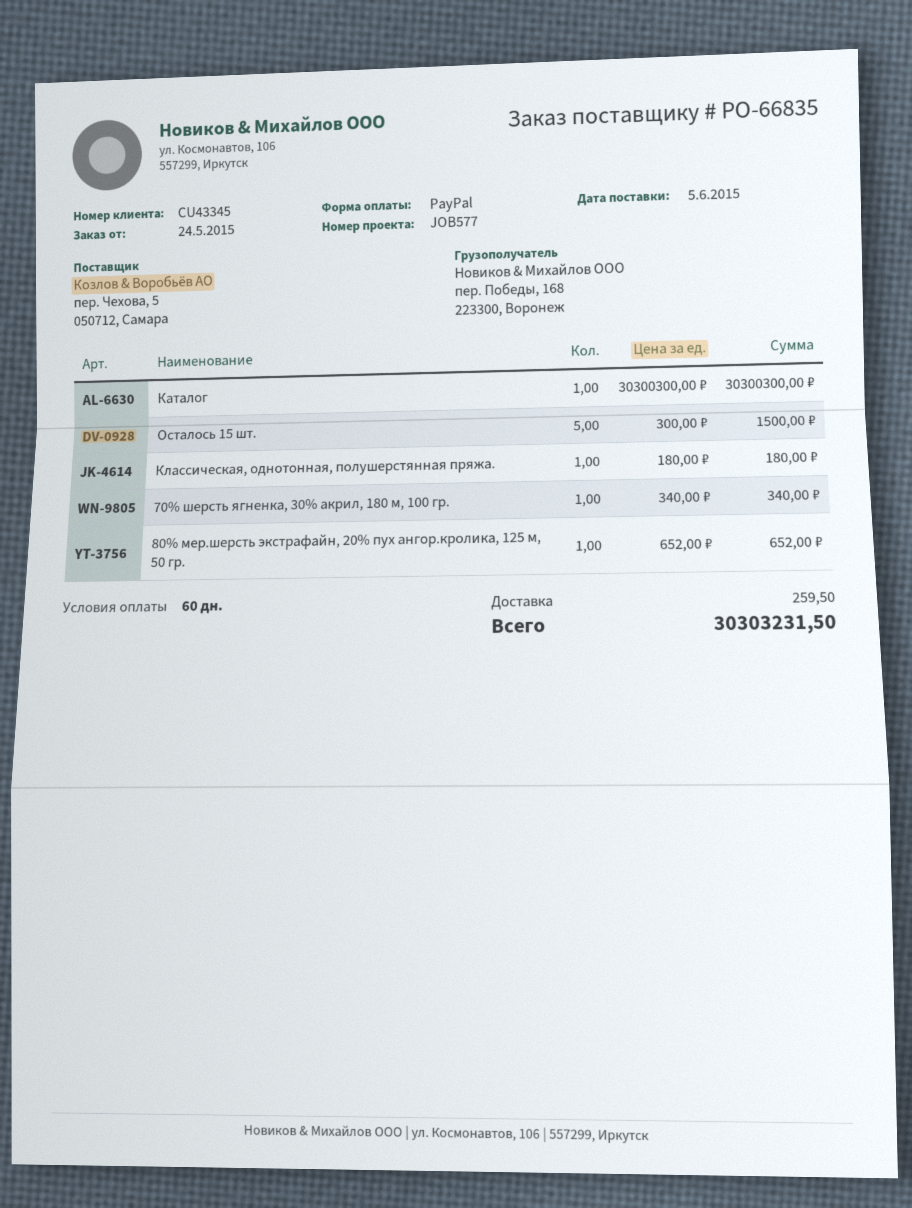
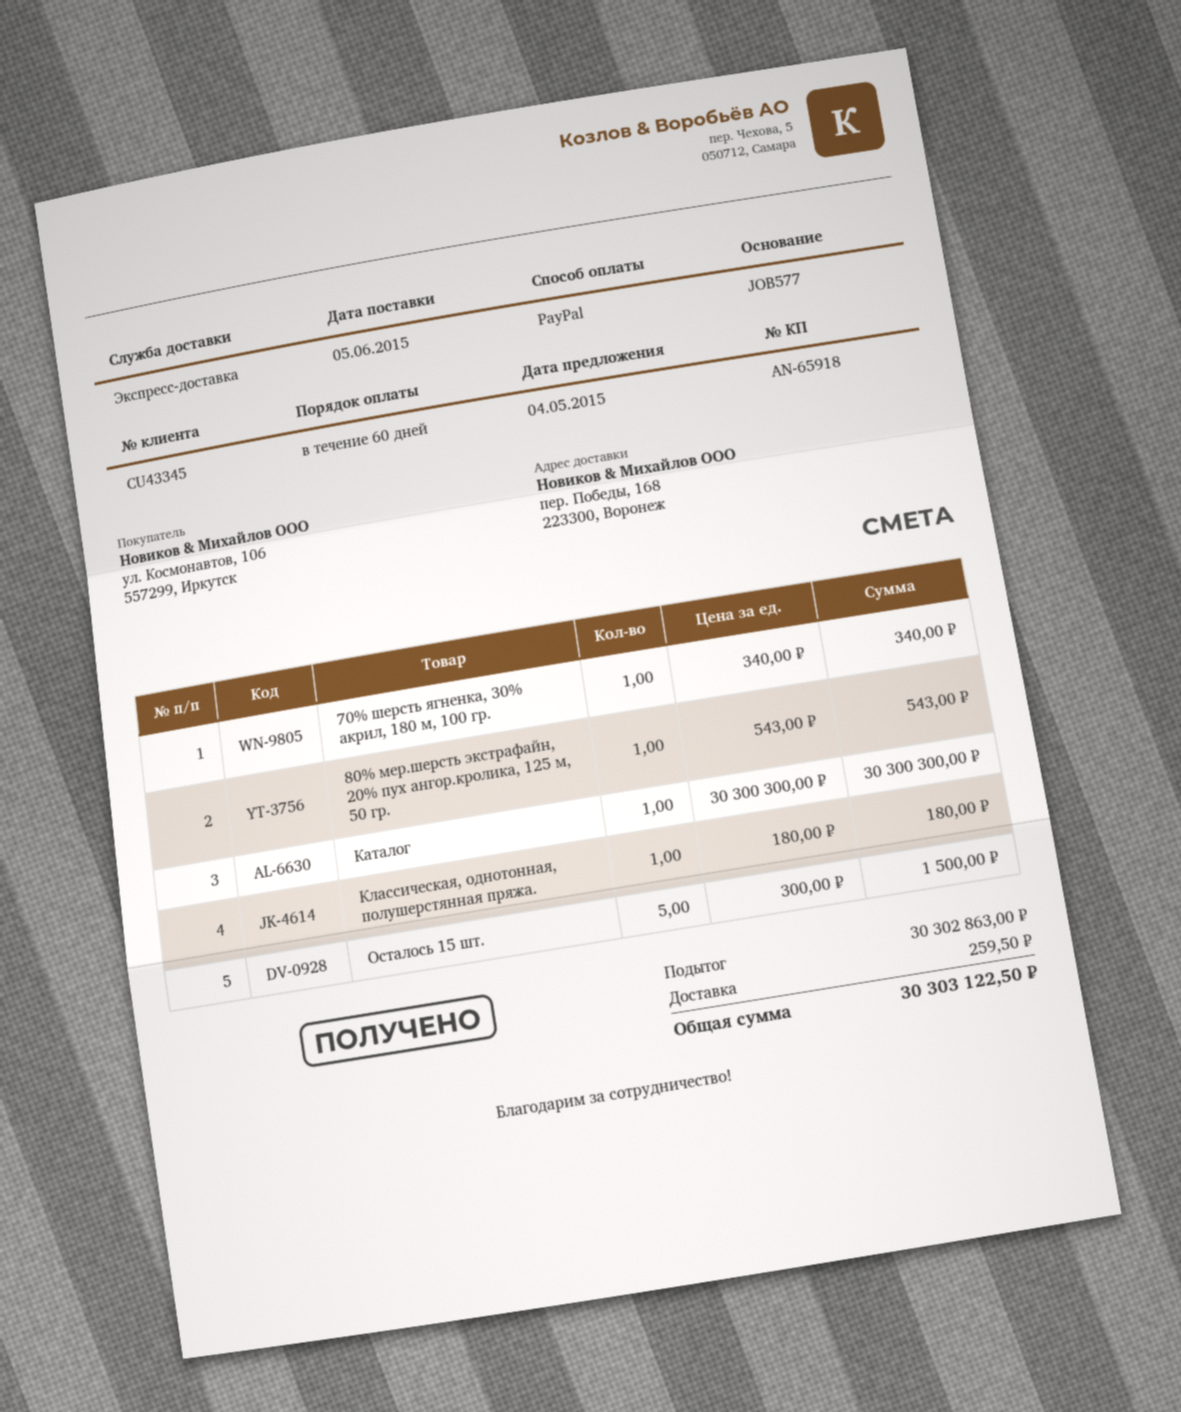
80% мер.шерсть экстрафайн, 20% пух ангор.кролика, 125 м, 50 гр.: 1 x 652.00 = 652.00 -> 1 x 543.00 = 543.00
total: 30303231.50 -> 30303122.50

